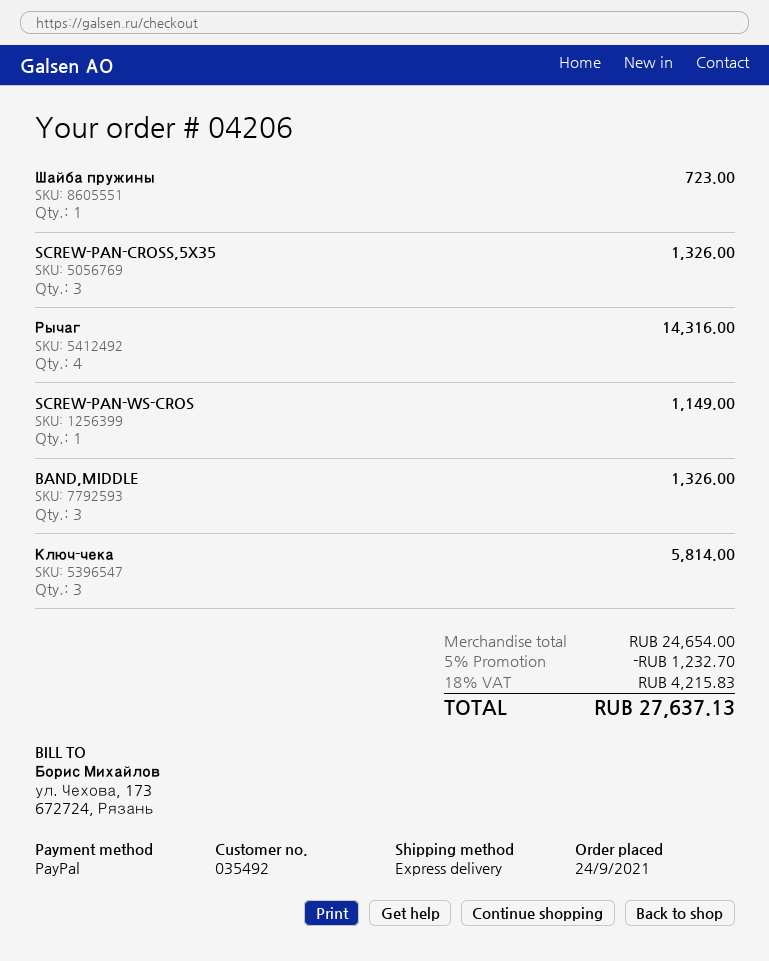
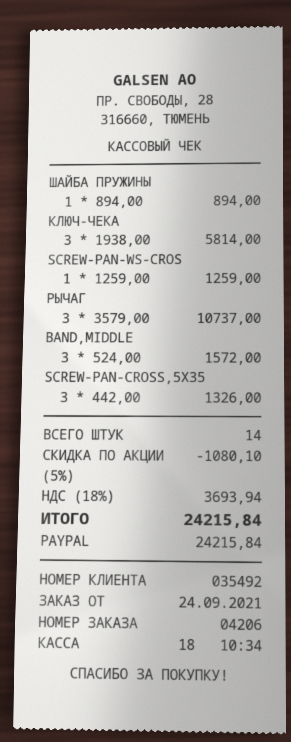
Шайба пружины: 1 for 723.00 -> 1 for 894.00
Рычаг: 4 for 14316.00 -> 3 for 10737.00
SCREW-PAN-WS-CROS: 1 for 1149.00 -> 1 for 1259.00
BAND,MIDDLE: 3 for 1326.00 -> 3 for 1572.00
discount: 5% = 1232.70 -> 5% = 1080.10
tax: 18% = 4215.83 -> 18% = 3693.94
total: 27637.13 -> 24215.84

